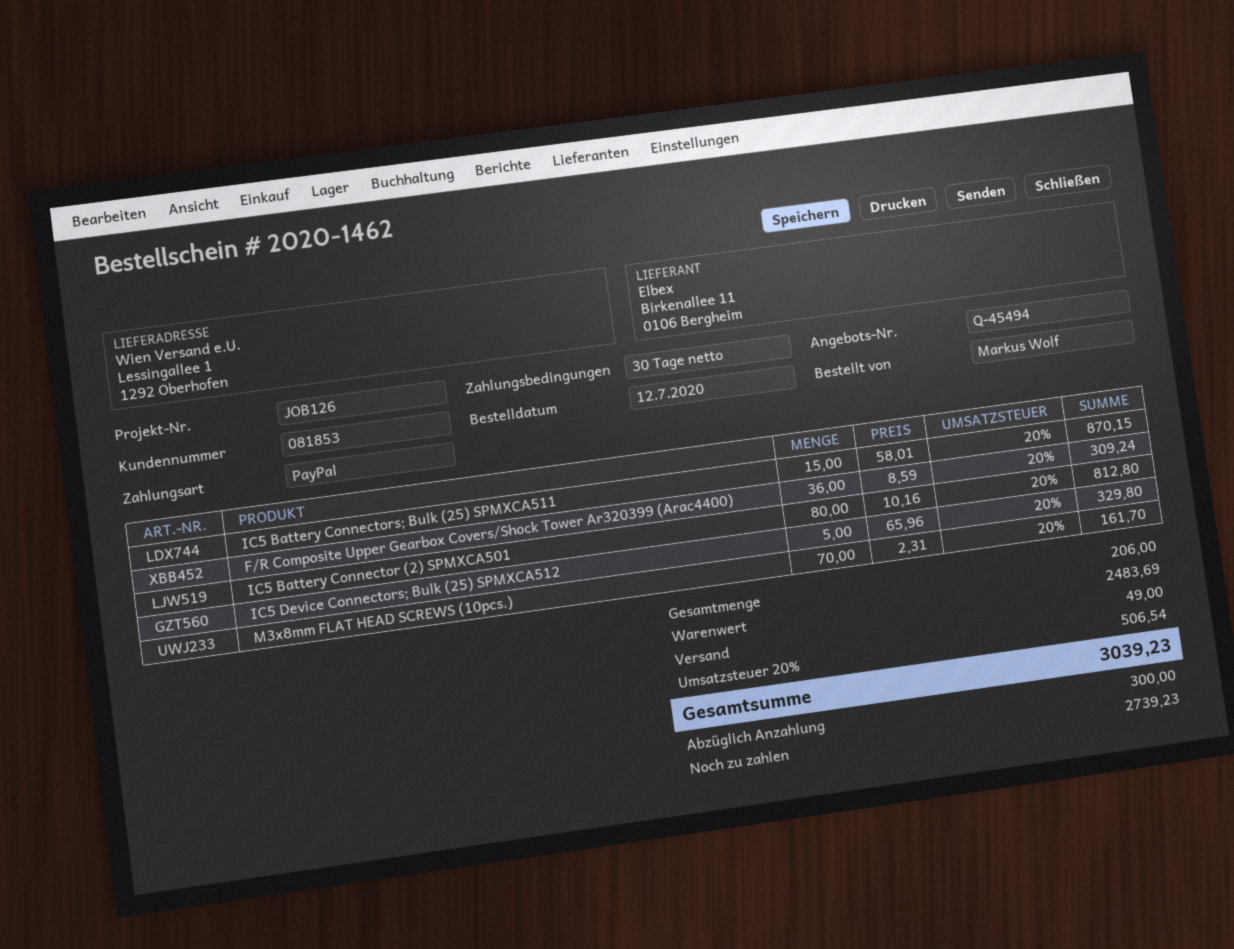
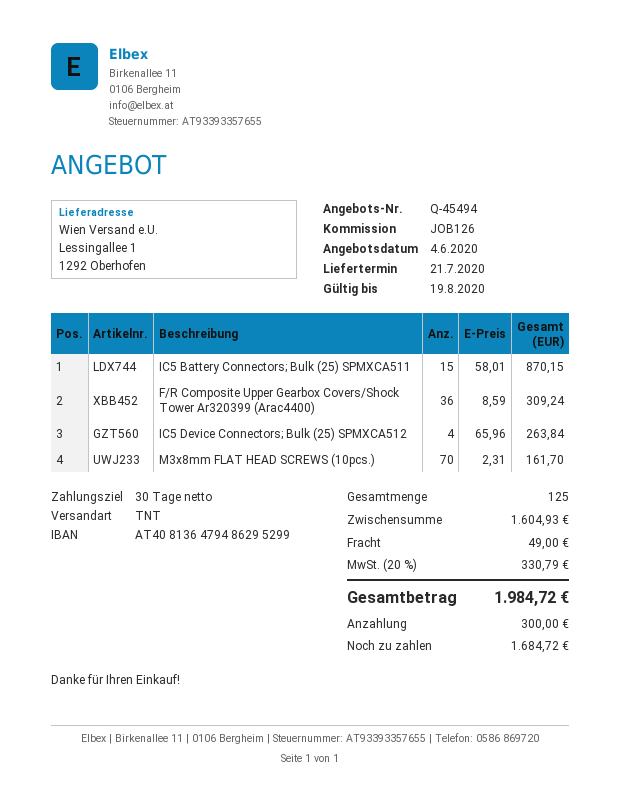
IC5 Battery Connector (2) SPMXCA501: 80 x 10.16 = 812.80 -> none
IC5 Device Connectors; Bulk (25) SPMXCA512: 5 x 65.96 = 329.80 -> 4 x 65.96 = 263.84
total quantity: 206 -> 125
subtotal: 2483.69 -> 1604.93
tax: 20% = 506.54 -> 20% = 330.79
total: 3039.23 -> 1984.72
balance: 2739.23 -> 1684.72

